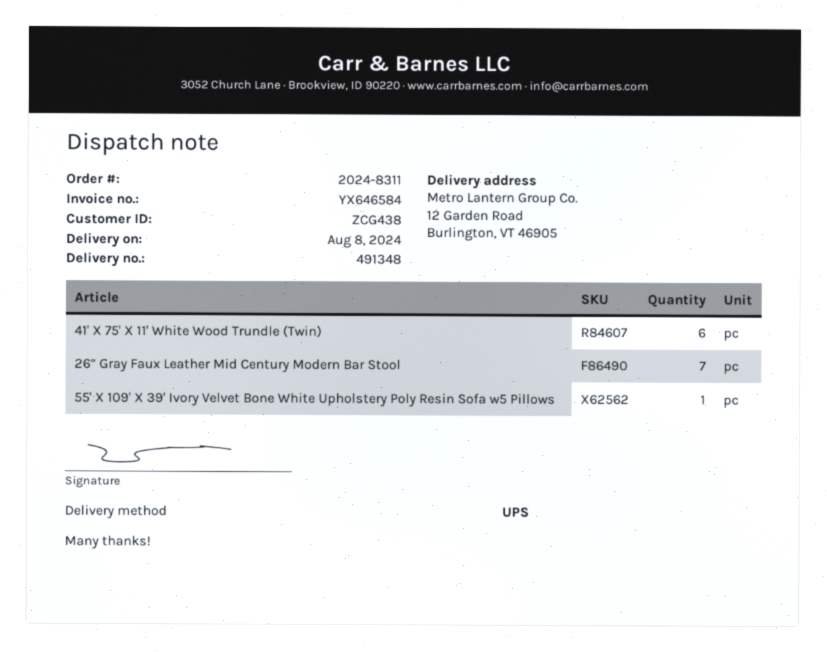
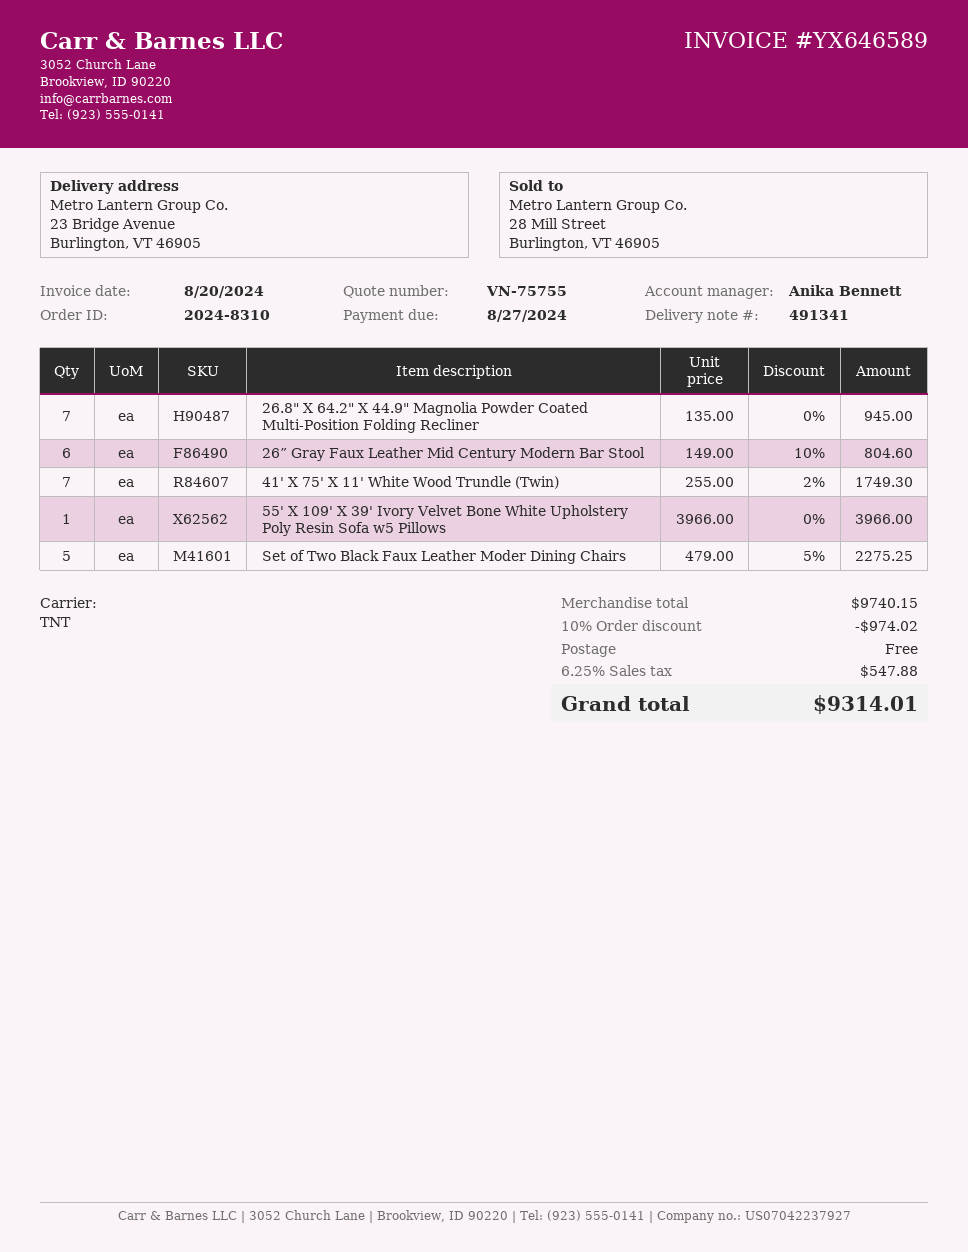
order number: 2024-8311 -> 2024-8310
delivery note number: 491348 -> 491341
invoice number: YX646584 -> YX646589
shipping method: UPS -> TNT
ship to: 12 Garden Road, Burlington, VT 46905 -> 23 Bridge Avenue, Burlington, VT 46905
41' X 75' X 11' White Wood Trundle (Twin): 6 -> 7
26” Gray Faux Leather Mid Century Modern Bar Stool: 7 -> 6
26.8" X 64.2" X 44.9" Magnolia Powder Coated Multi-Position Folding Recliner: none -> 7
Set of Two Black Faux Leather Moder Dining Chairs: none -> 5

